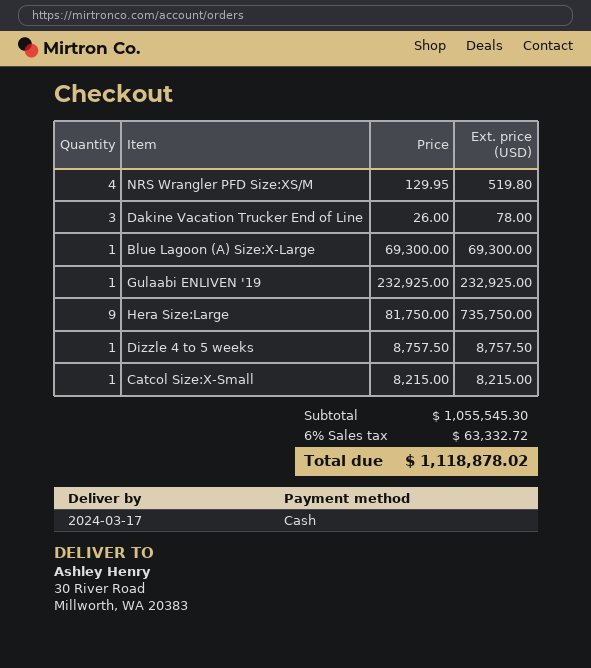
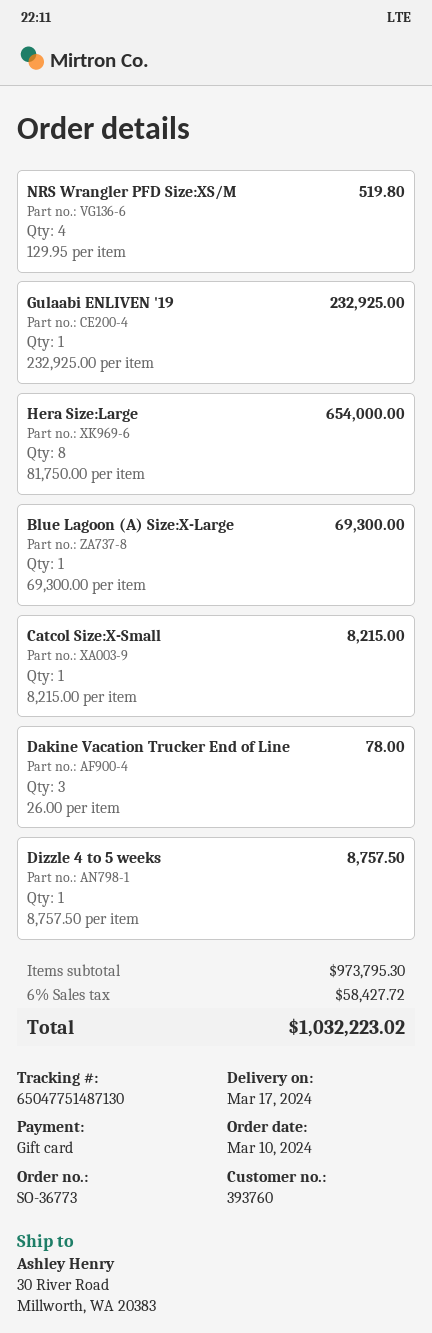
payment method: cash -> gift card
Hera Size:Large: 9 x 81750.00 = 735750.00 -> 8 x 81750.00 = 654000.00
subtotal: 1055545.30 -> 973795.30
tax: 6% = 63332.72 -> 6% = 58427.72
total: 1118878.02 -> 1032223.02

